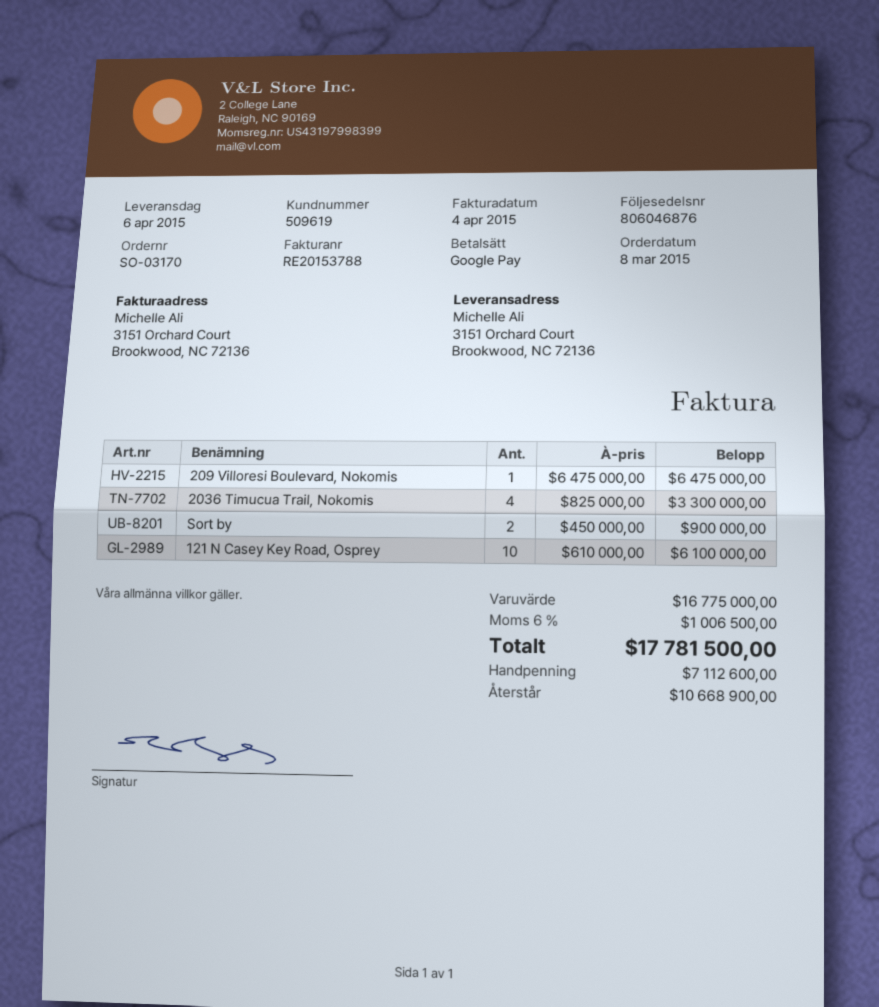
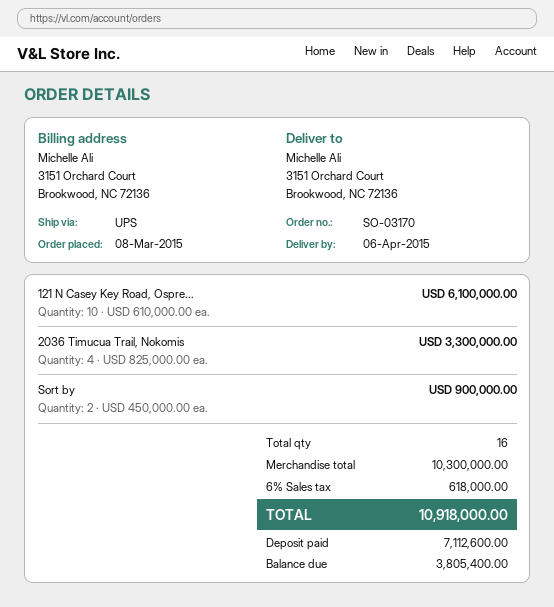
209 Villoresi Boulevard, Nokomis: 1 x 6475000.00 = 6475000.00 -> none
subtotal: 16775000.00 -> 10300000.00
tax: 6% = 1006500.00 -> 6% = 618000.00
total: 17781500.00 -> 10918000.00
balance: 10668900.00 -> 3805400.00

